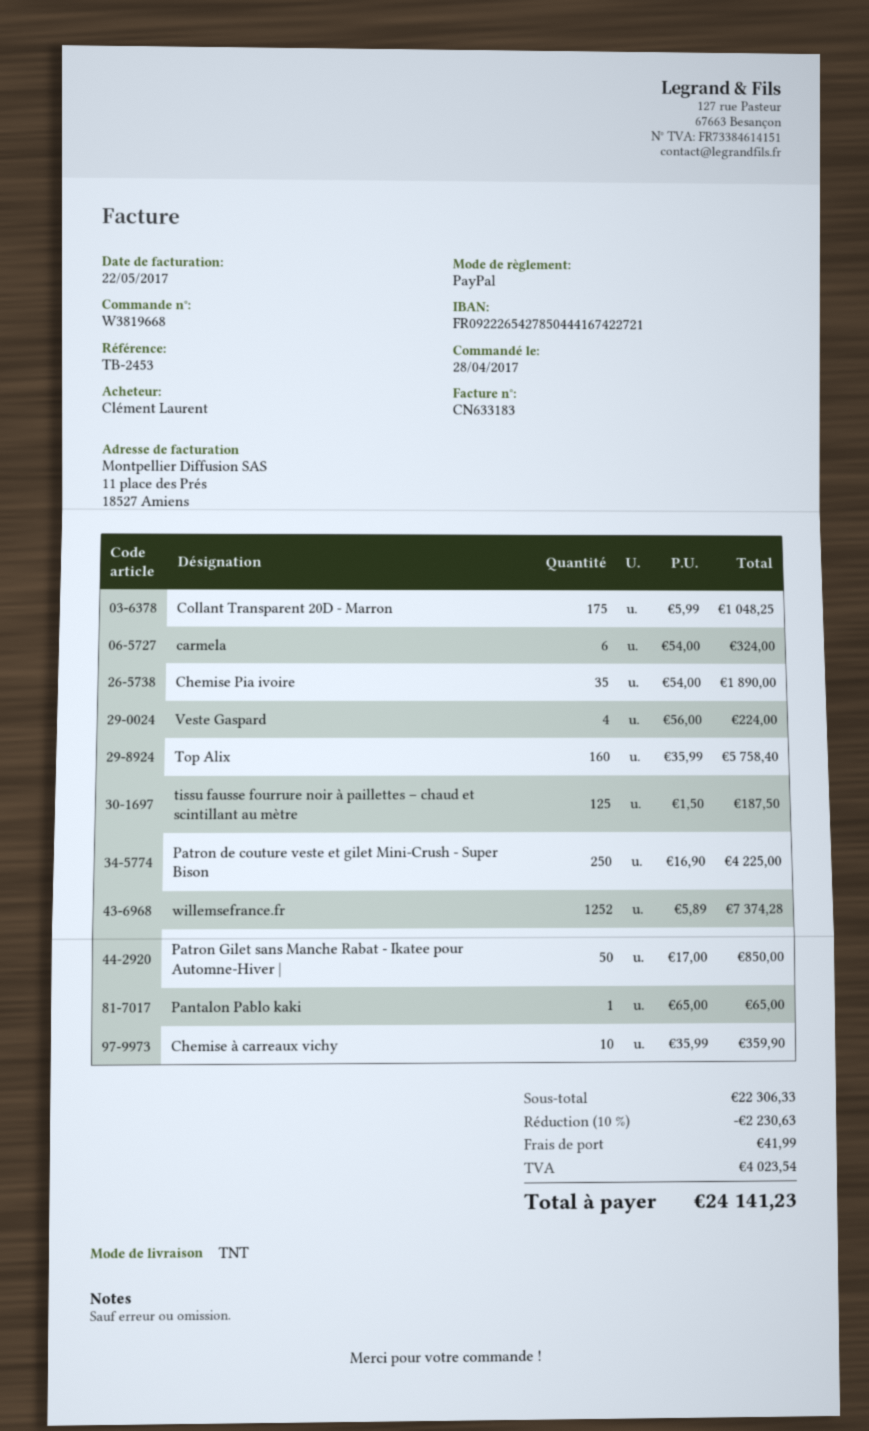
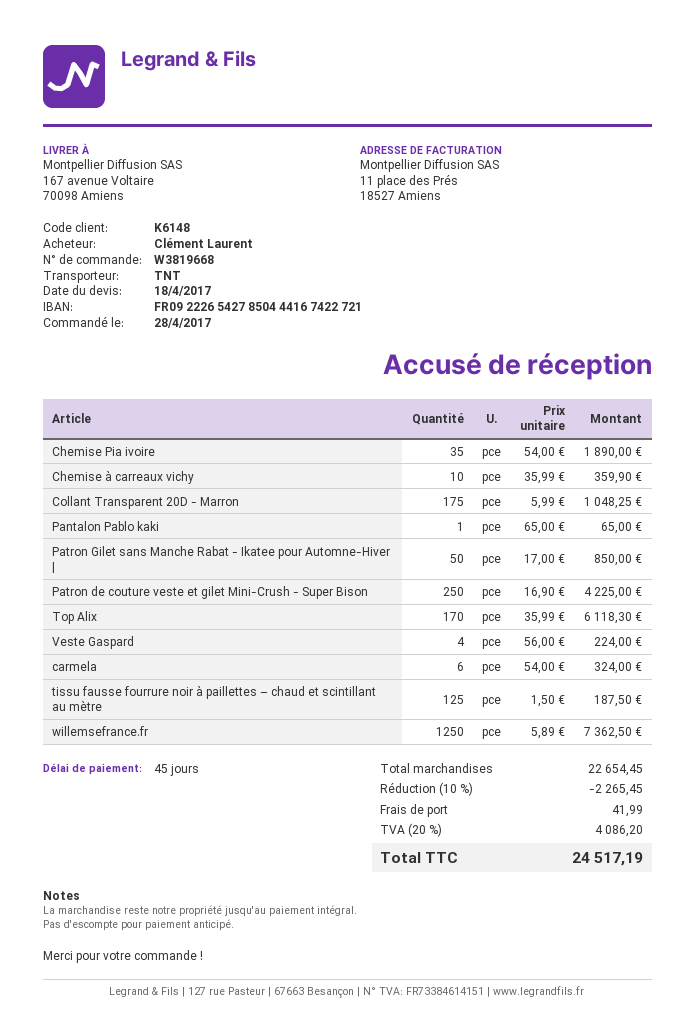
Top Alix: 160 x 35.99 = 5758.40 -> 170 x 35.99 = 6118.30
willemsefrance.fr: 1252 x 5.89 = 7374.28 -> 1250 x 5.89 = 7362.50
subtotal: 22306.33 -> 22654.45
discount: 10% = 2230.63 -> 10% = 2265.45
tax: 4023.54 -> 4086.20
total: 24141.23 -> 24517.19

